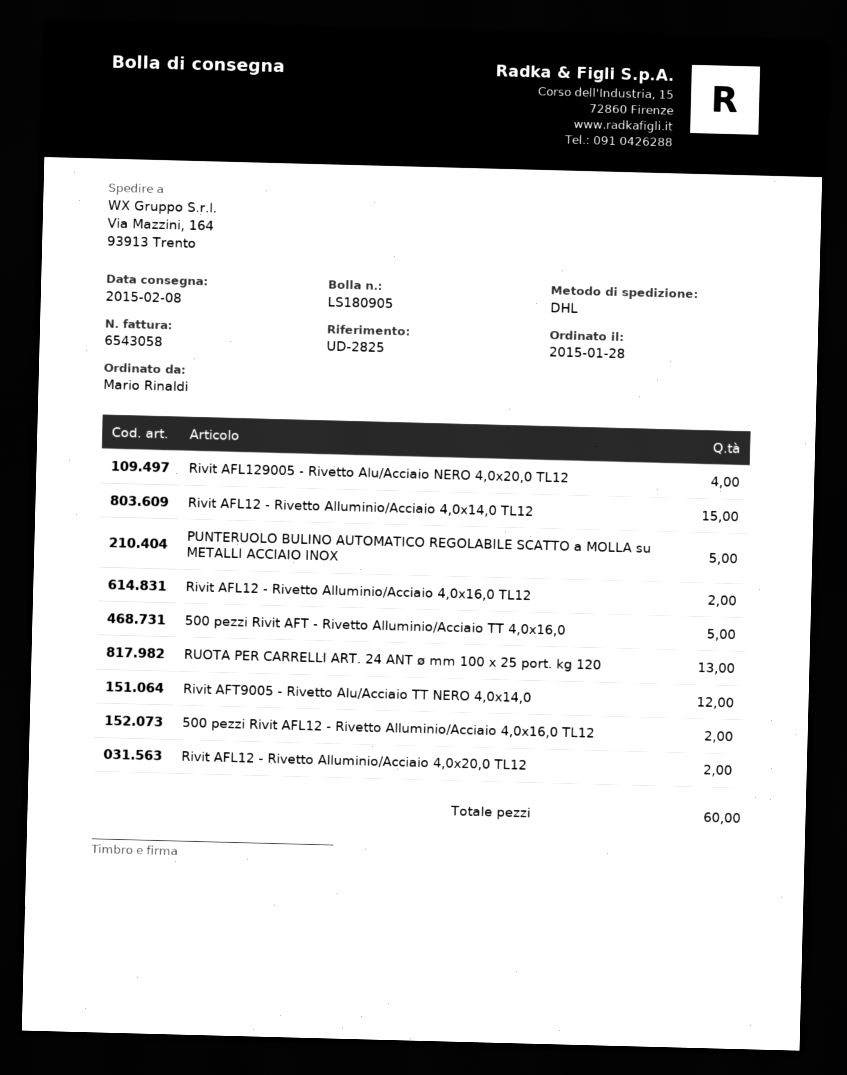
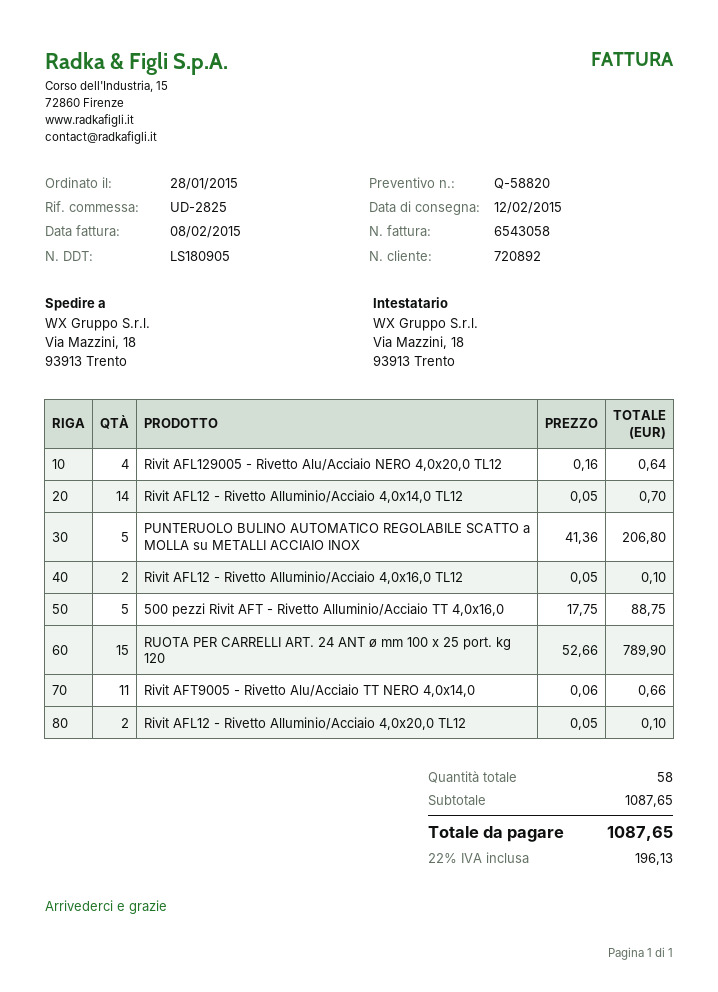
delivery date: 2015-02-08 -> 2015-02-12
ship to: Via Mazzini, 164, 93913 Trento -> Via Mazzini, 18, 93913 Trento
Rivit AFL12 - Rivetto Alluminio/Acciaio 4,0x14,0 TL12: 15 -> 14
RUOTA PER CARRELLI ART. 24 ANT ø mm 100 x 25 port. kg 120: 13 -> 15
Rivit AFT9005 - Rivetto Alu/Acciaio TT NERO 4,0x14,0: 12 -> 11
500 pezzi Rivit AFL12 - Rivetto Alluminio/Acciaio 4,0x16,0 TL12: 2 -> none
total quantity: 60 -> 58

